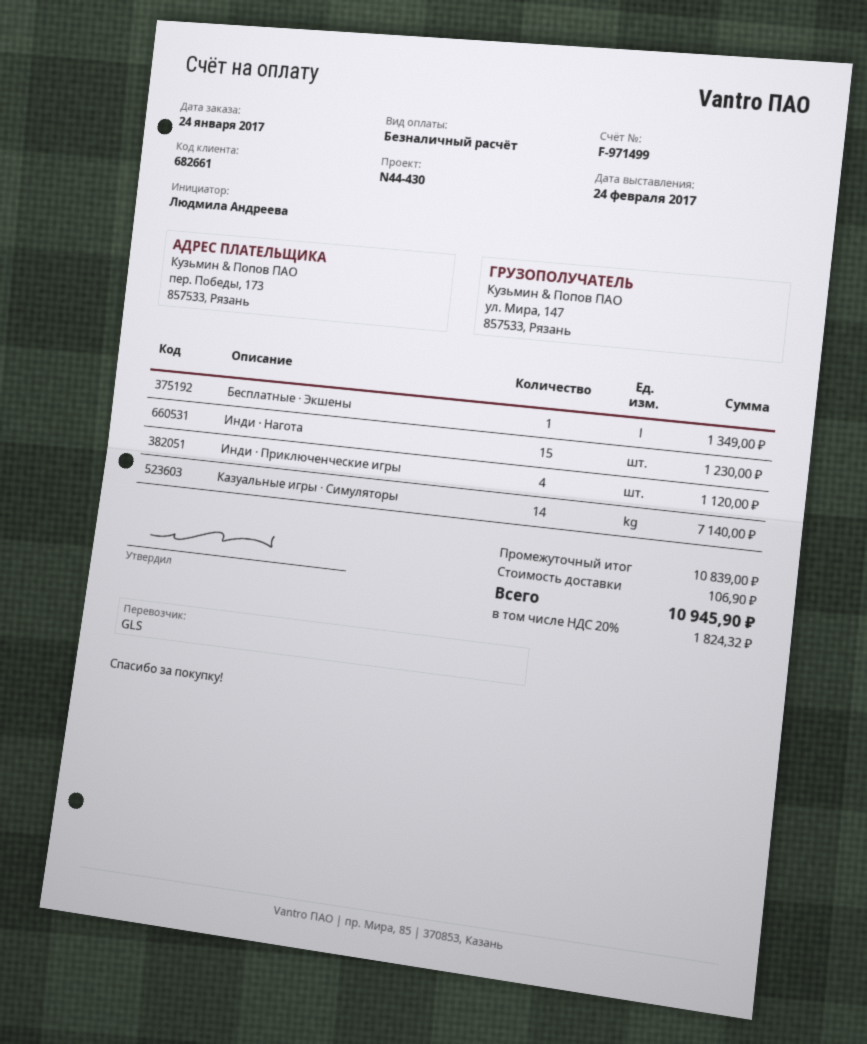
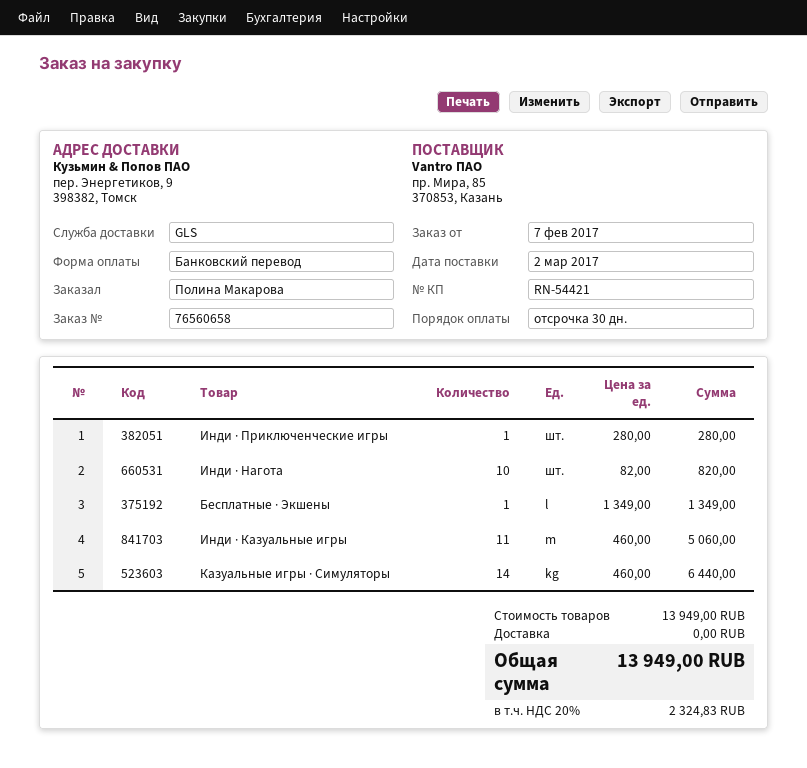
order date: 2017-01-24 -> 2017-02-07
ordered by: Людмила Андреева -> Полина Макарова
ship to: ул. Мира, 147, 857533, Рязань -> пер. Энергетиков, 9, 398382, Томск
Инди · Нагота: 15 for 1230.00 -> 10 for 820.00
Инди · Приключенческие игры: 4 for 1120.00 -> 1 for 280.00
Казуальные игры · Симуляторы: 14 for 7140.00 -> 14 for 6440.00
Инди · Казуальные игры: none -> 11 for 5060.00
subtotal: 10839.00 -> 13949.00
shipping: 106.90 -> 0.00
tax: 20% = 1824.32 -> 20% = 2324.83
total: 10945.90 -> 13949.00

